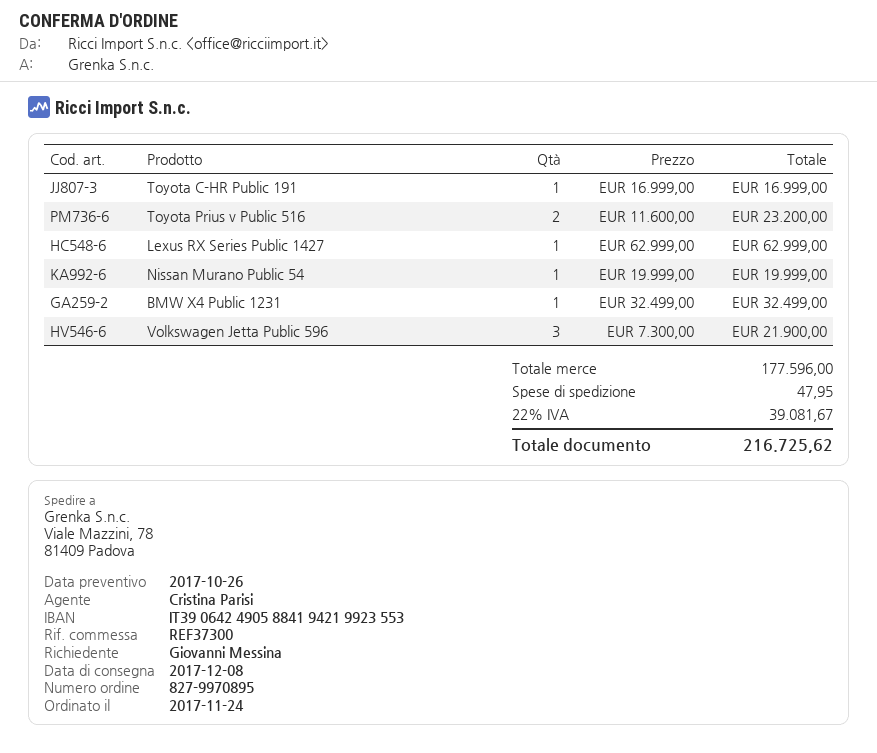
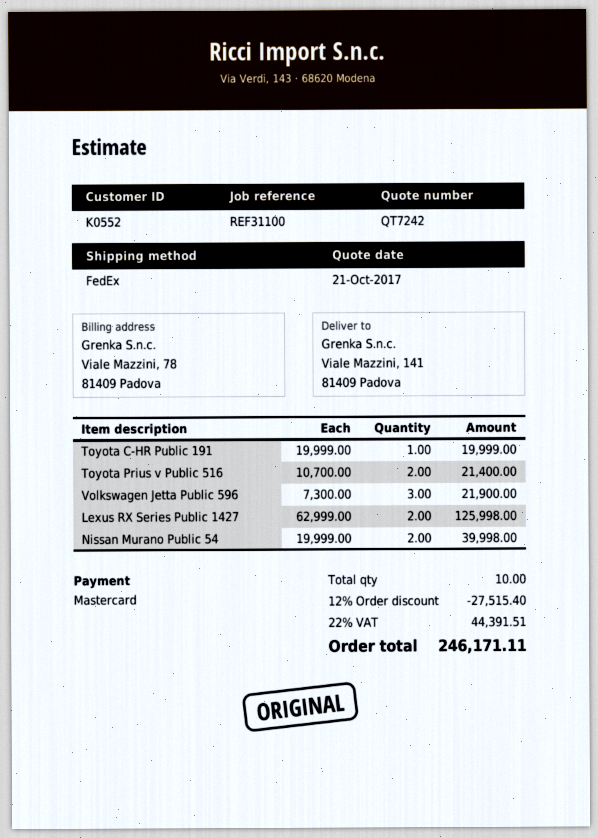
quote date: 2017-10-26 -> 2017-10-21
reference: REF37300 -> REF31100
ship to: Viale Mazzini, 78, 81409 Padova -> Viale Mazzini, 141, 81409 Padova
Toyota C-HR Public 191: 1 x 16999.00 = 16999.00 -> 1 x 19999.00 = 19999.00
Toyota Prius v Public 516: 2 x 11600.00 = 23200.00 -> 2 x 10700.00 = 21400.00
Lexus RX Series Public 1427: 1 x 62999.00 = 62999.00 -> 2 x 62999.00 = 125998.00
Nissan Murano Public 54: 1 x 19999.00 = 19999.00 -> 2 x 19999.00 = 39998.00
BMW X4 Public 1231: 1 x 32499.00 = 32499.00 -> none
discount: none -> 12% = 27515.40
shipping: 47.95 -> none
tax: 22% = 39081.67 -> 22% = 44391.51
total: 216725.62 -> 246171.11

